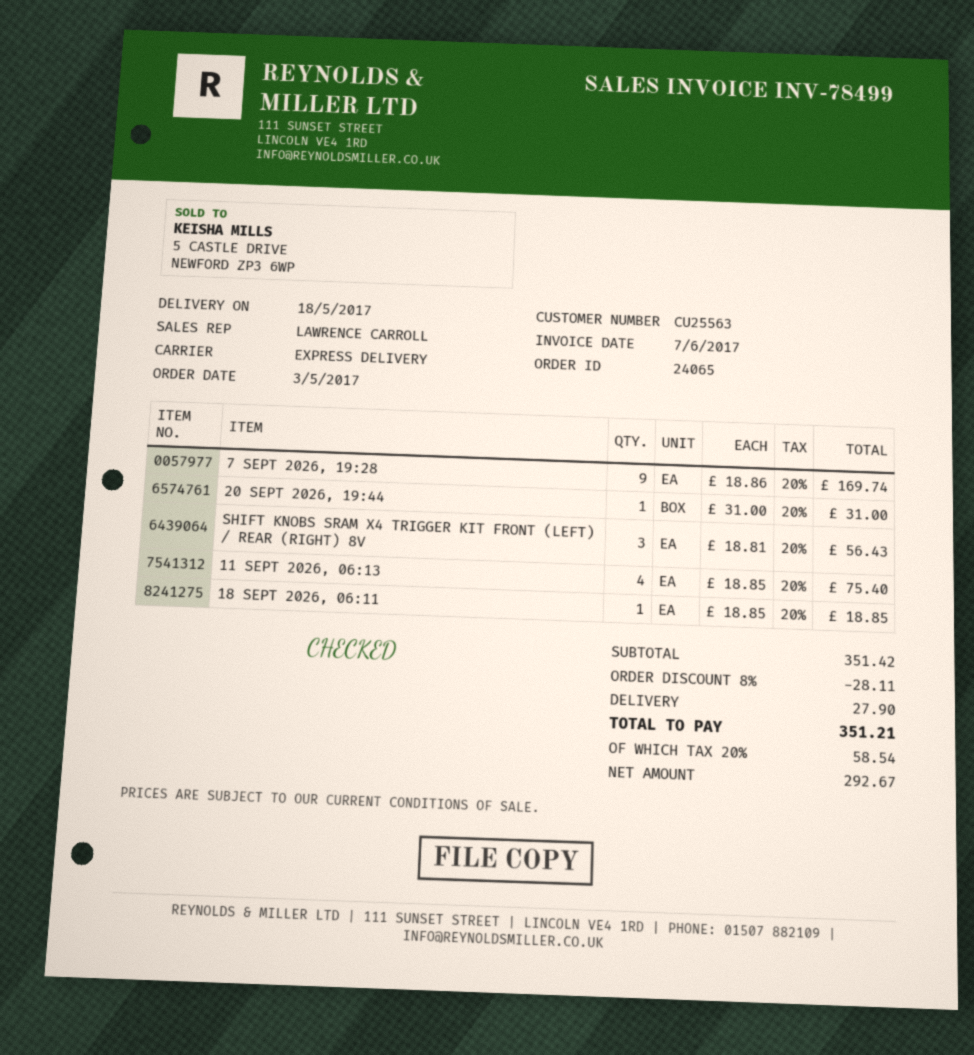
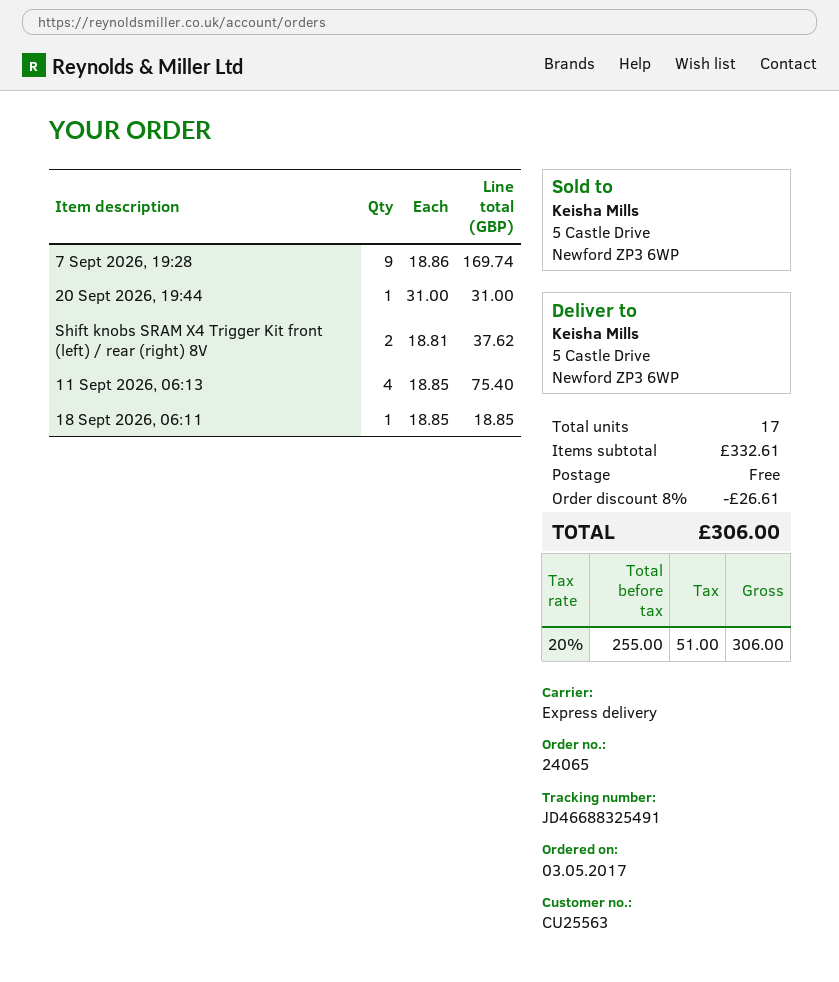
SHIFT KNOBS SRAM X4 TRIGGER KIT FRONT (LEFT) / REAR (RIGHT) 8V: 3 x 18.81 = 56.43 -> 2 x 18.81 = 37.62
subtotal: 351.42 -> 332.61
discount: 8% = 28.11 -> 8% = 26.61
shipping: 27.90 -> 0.00
net: 292.67 -> 255.00
tax: 20% = 58.54 -> 20% = 51.00
total: 351.21 -> 306.00

